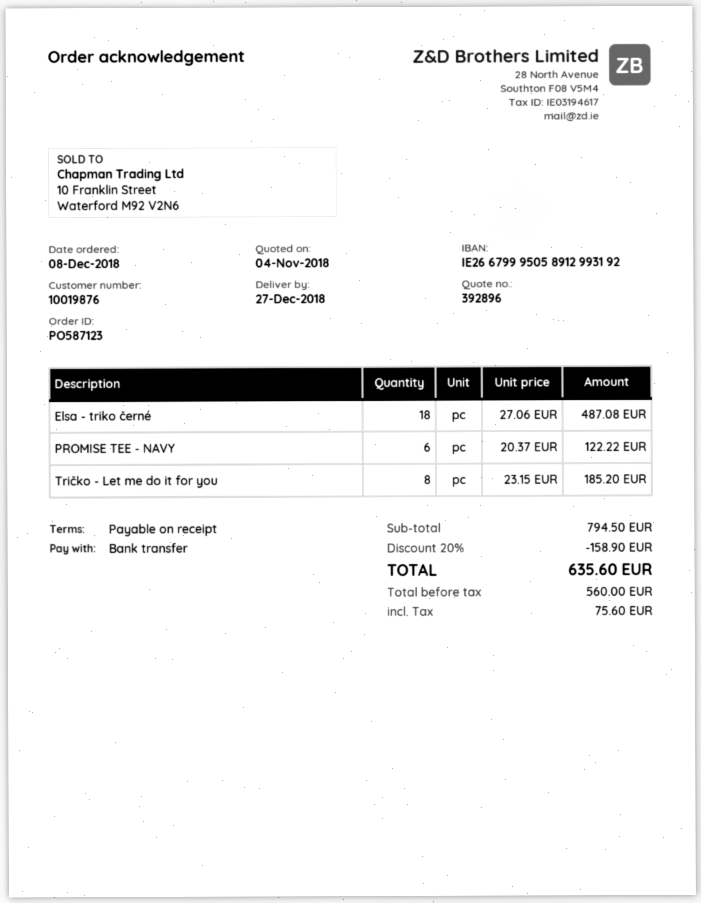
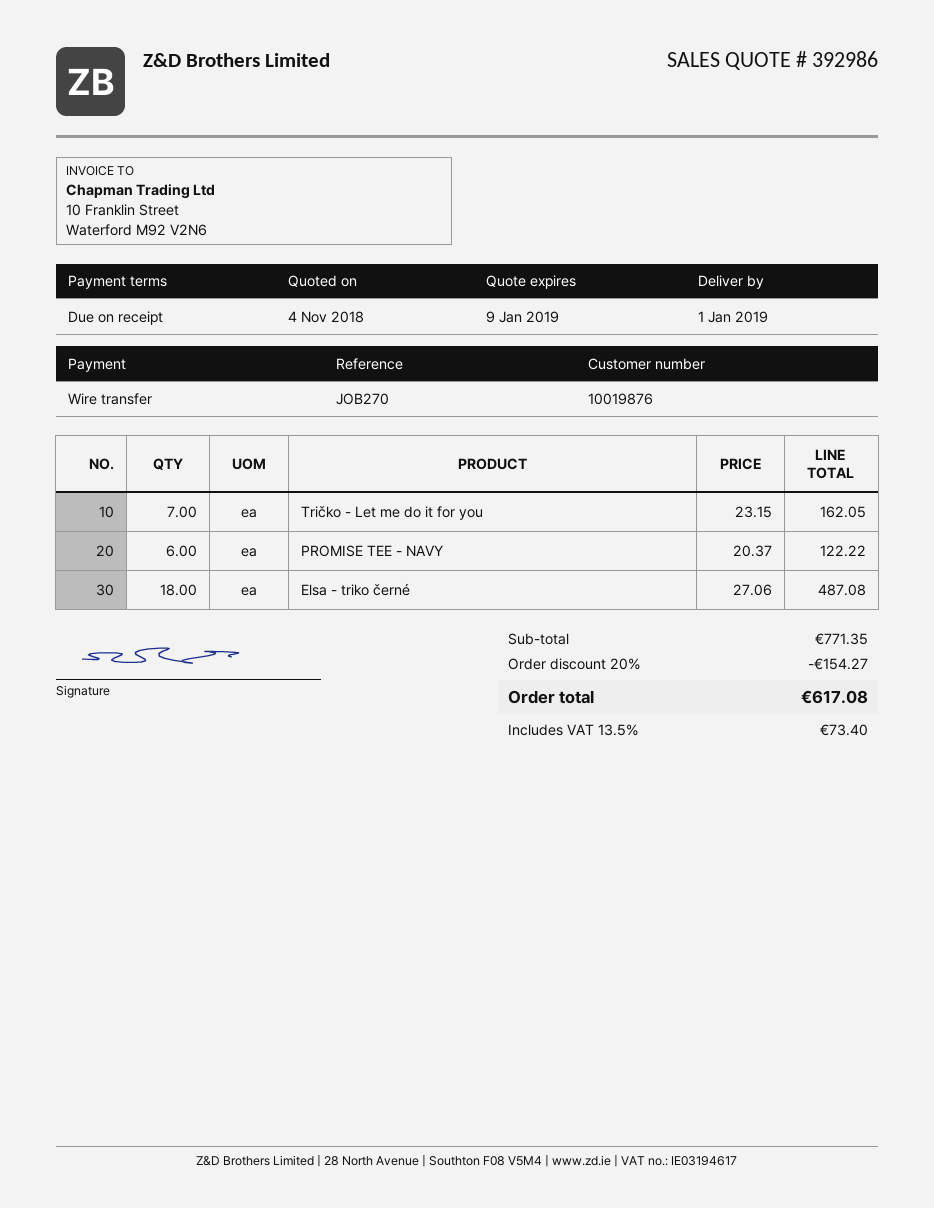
quote number: 392896 -> 392986
delivery date: 2018-12-27 -> 2019-01-01
Tričko - Let me do it for you: 8 x 23.15 = 185.20 -> 7 x 23.15 = 162.05
subtotal: 794.50 -> 771.35
discount: 20% = 158.90 -> 20% = 154.27
tax: 75.60 -> 73.40
total: 635.60 -> 617.08

